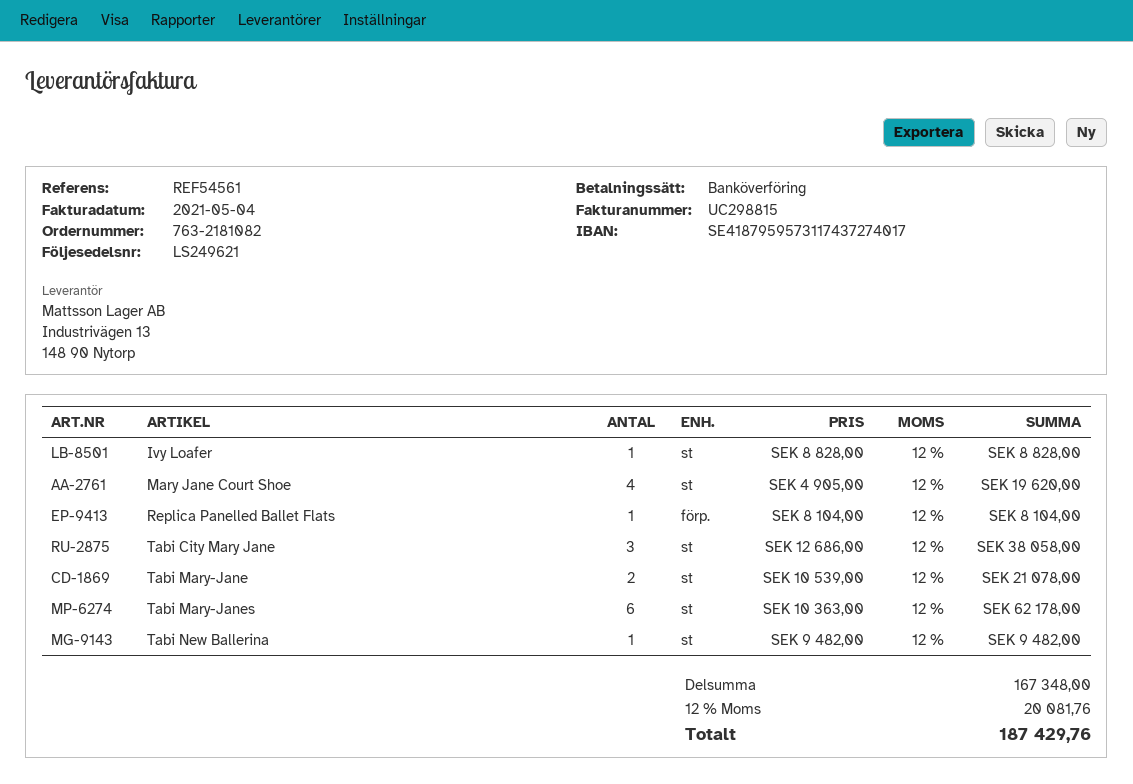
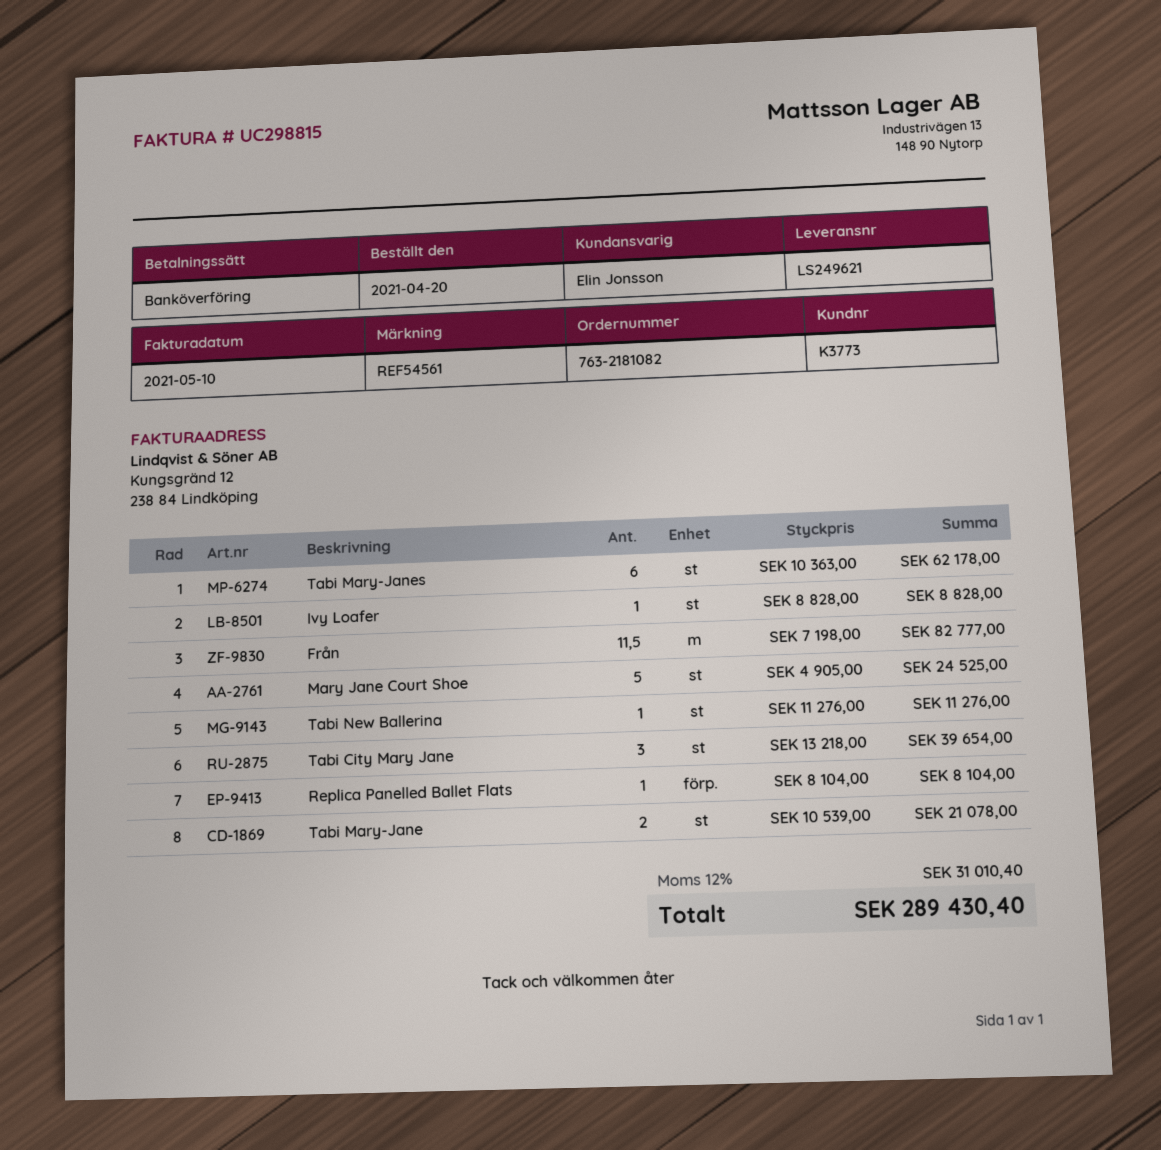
invoice date: 2021-05-04 -> 2021-05-10
Mary Jane Court Shoe: 4 x 4905.00 = 19620.00 -> 5 x 4905.00 = 24525.00
Tabi City Mary Jane: 3 x 12686.00 = 38058.00 -> 3 x 13218.00 = 39654.00
Tabi New Ballerina: 1 x 9482.00 = 9482.00 -> 1 x 11276.00 = 11276.00
Från: none -> 11.5 x 7198.00 = 82777.00
tax: 12% = 20081.76 -> 12% = 31010.40
total: 187429.76 -> 289430.40

